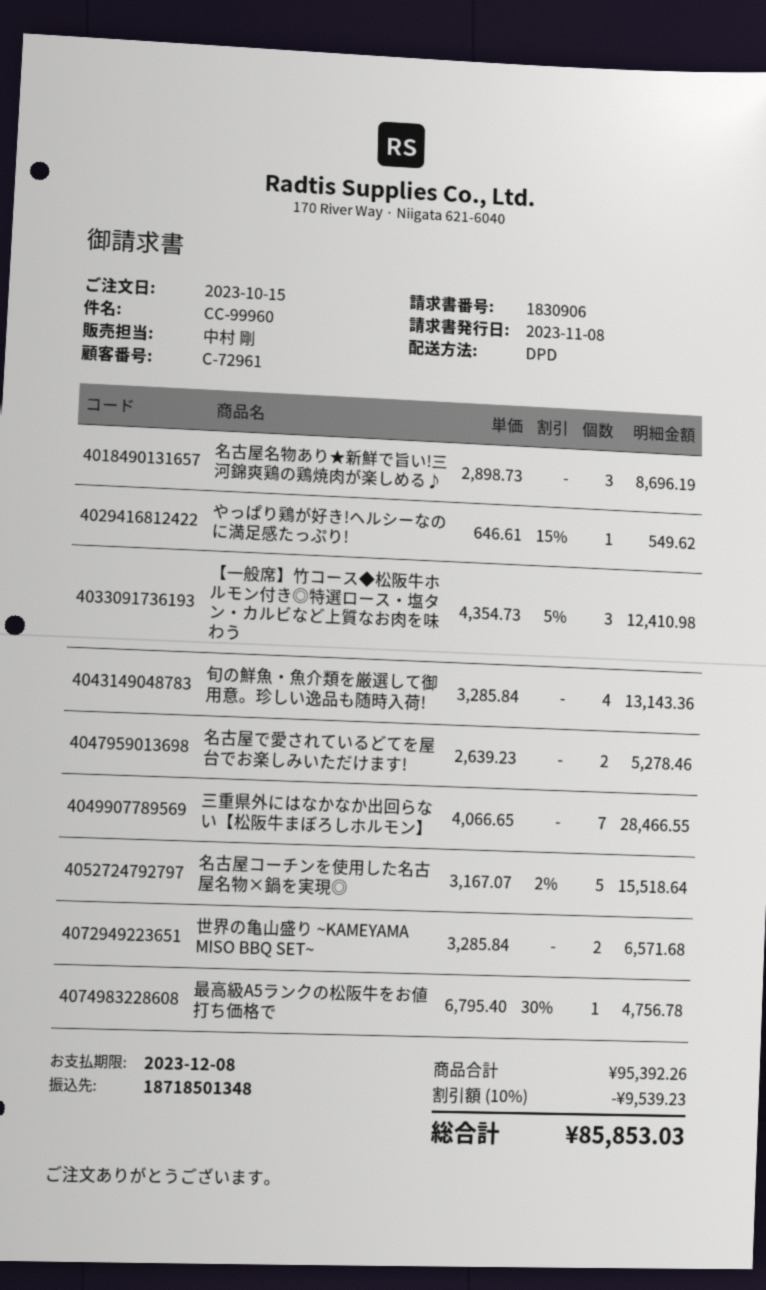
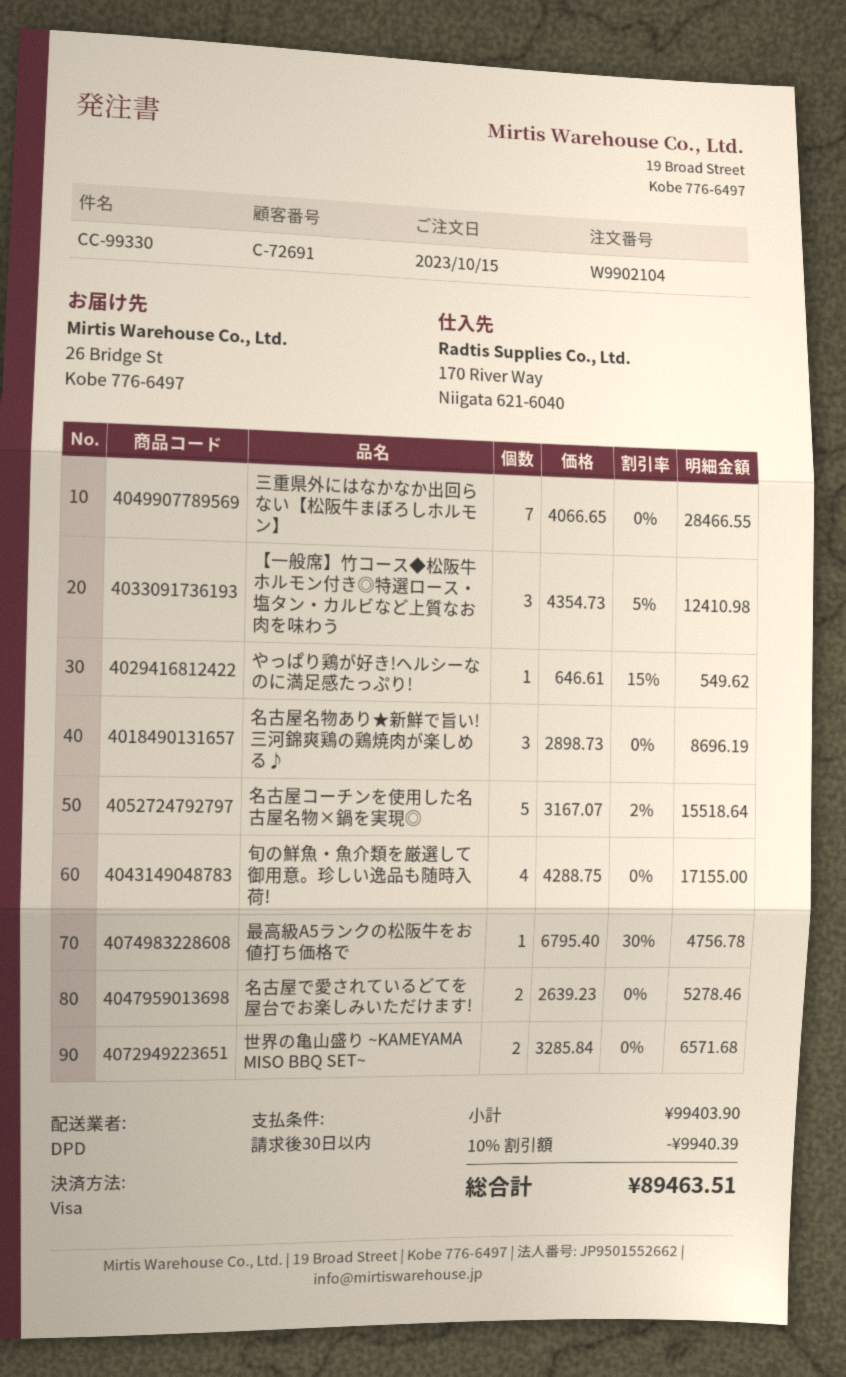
customer number: C-72961 -> C-72691
reference: CC-99960 -> CC-99330
旬の鮮魚・魚介類を厳選して御用意。珍しい逸品も随時入荷!: 4 x 3285.84 = 13143.36 -> 4 x 4288.75 = 17155.00
subtotal: 95392.26 -> 99403.90
discount: 10% = 9539.23 -> 10% = 9940.39
total: 85853.03 -> 89463.51

